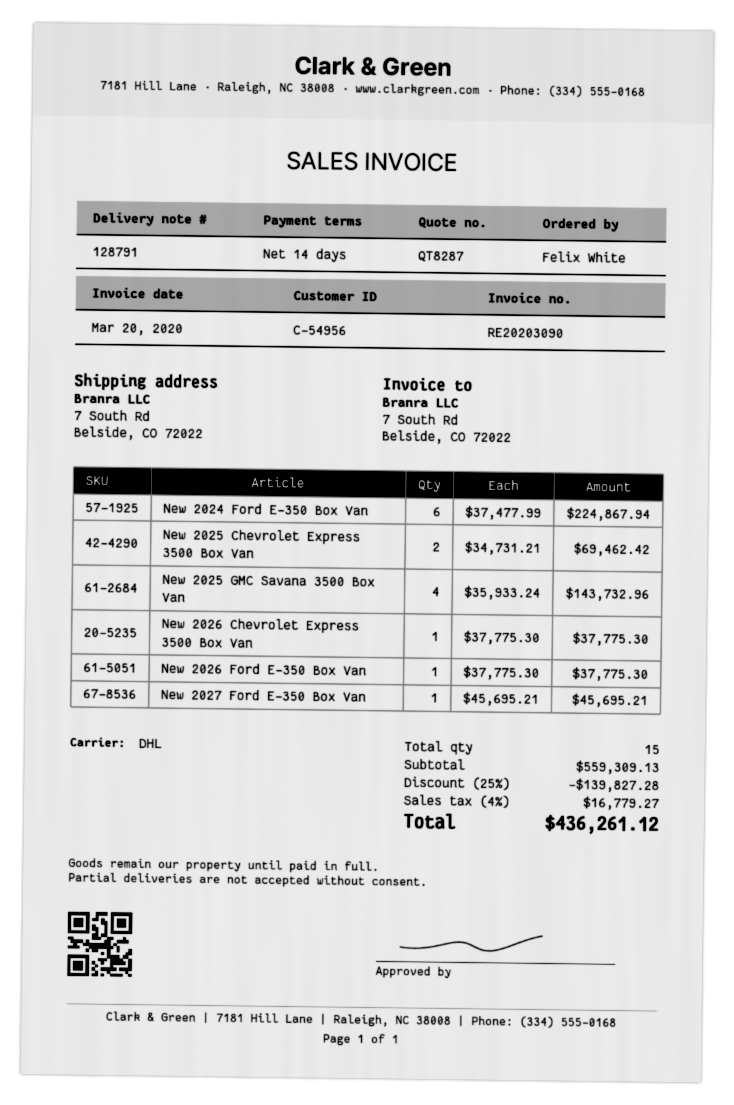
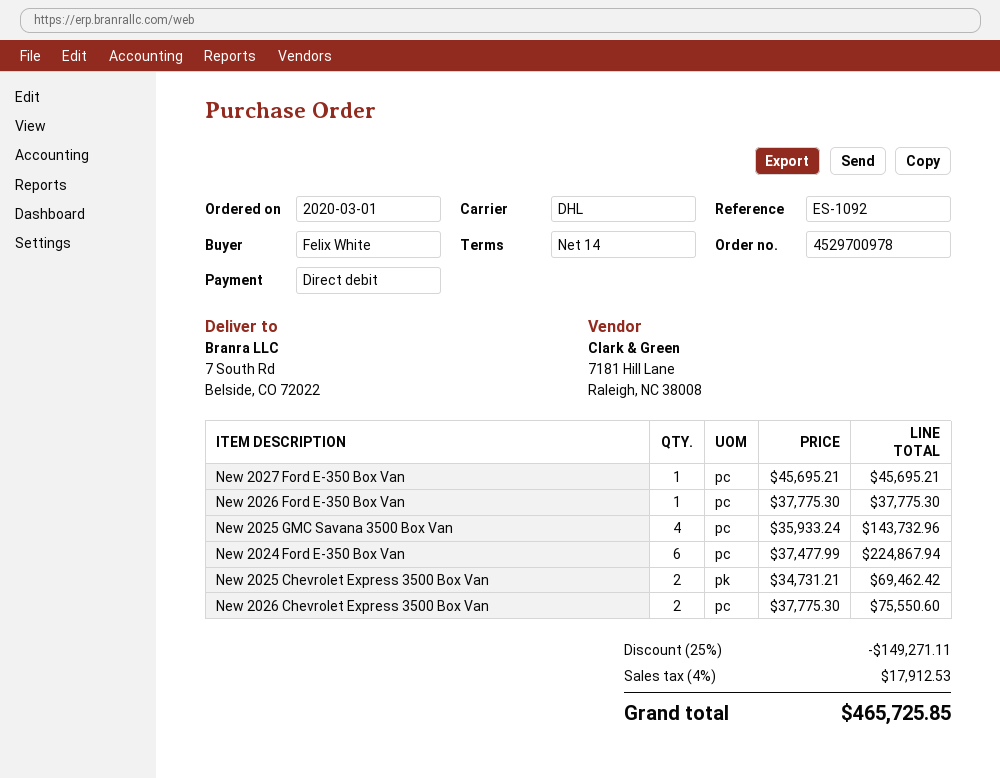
New 2026 Chevrolet Express 3500 Box Van: 1 x 37775.30 = 37775.30 -> 2 x 37775.30 = 75550.60
discount: 25% = 139827.28 -> 25% = 149271.11
tax: 4% = 16779.27 -> 4% = 17912.53
total: 436261.12 -> 465725.85

